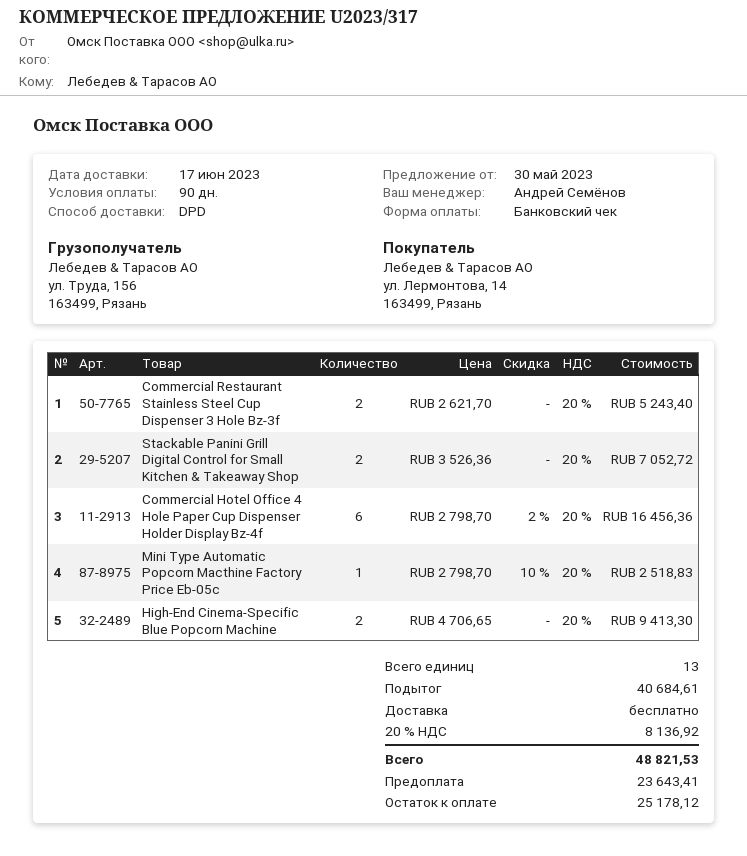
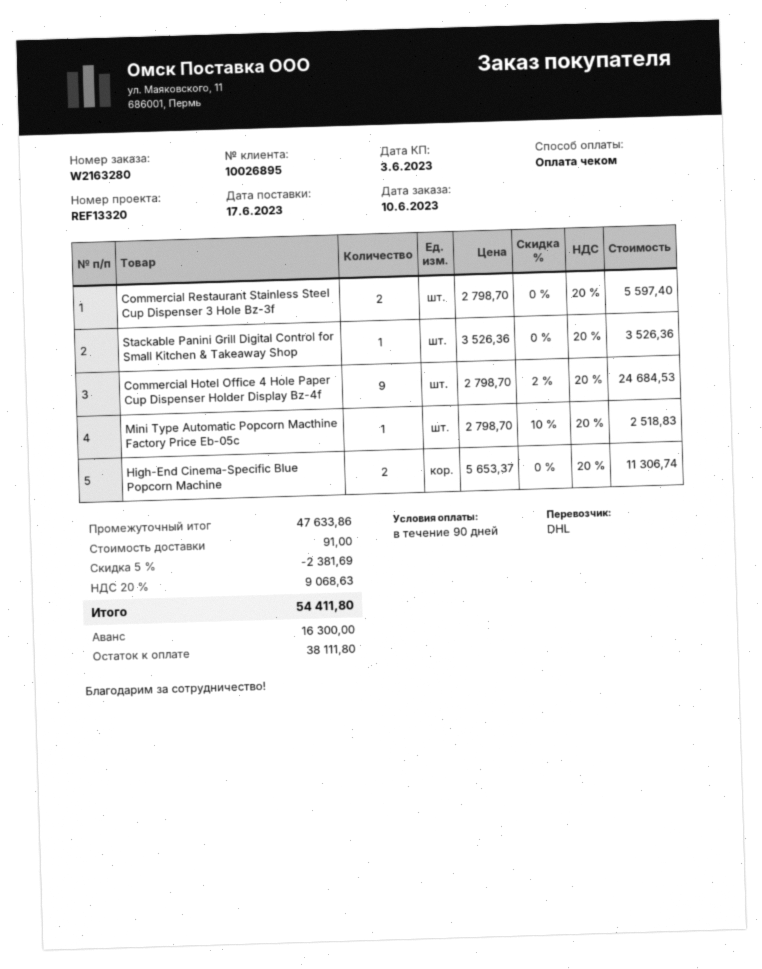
quote date: 2023-05-30 -> 2023-06-03
shipping method: DPD -> DHL
Commercial Restaurant Stainless Steel Cup Dispenser 3 Hole Bz-3f: 2 x 2621.70 = 5243.40 -> 2 x 2798.70 = 5597.40
Stackable Panini Grill Digital Control for Small Kitchen & Takeaway Shop: 2 x 3526.36 = 7052.72 -> 1 x 3526.36 = 3526.36
Commercial Hotel Office 4 Hole Paper Cup Dispenser Holder Display Bz-4f: 6 x 2798.70 - 2% = 16456.36 -> 9 x 2798.70 - 2% = 24684.53
High-End Cinema-Specific Blue Popcorn Machine: 2 x 4706.65 = 9413.30 -> 2 x 5653.37 = 11306.74
subtotal: 40684.61 -> 47633.86
discount: none -> 5% = 2381.69
shipping: 0.00 -> 91.00
tax: 20% = 8136.92 -> 20% = 9068.63
total: 48821.53 -> 54411.80
deposit: 23643.41 -> 16300.00
balance: 25178.12 -> 38111.80

